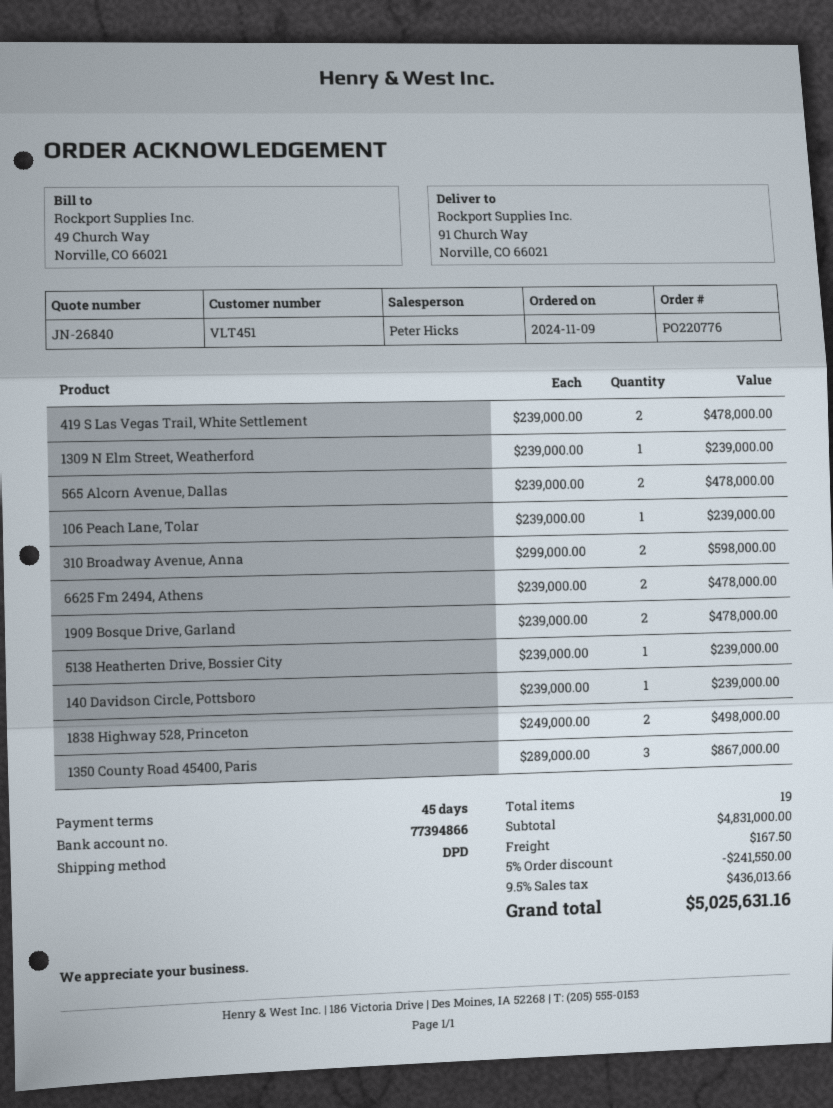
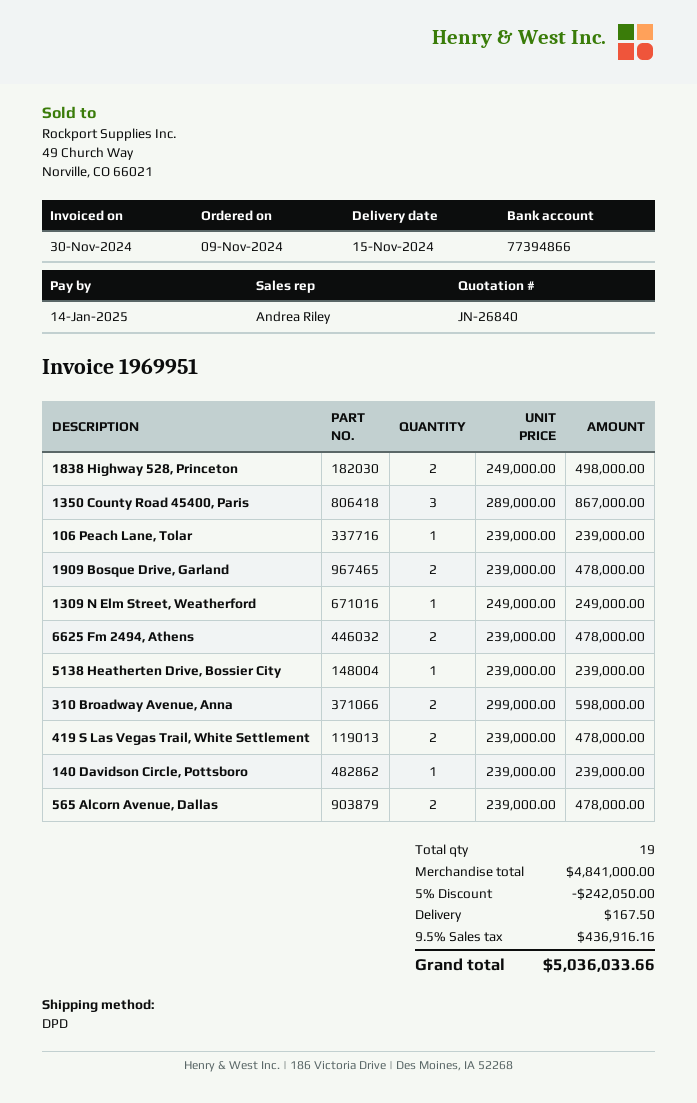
sales rep: Peter Hicks -> Andrea Riley
1309 N Elm Street, Weatherford: 1 x 239000.00 = 239000.00 -> 1 x 249000.00 = 249000.00
subtotal: 4831000.00 -> 4841000.00
discount: 5% = 241550.00 -> 5% = 242050.00
tax: 9.5% = 436013.66 -> 9.5% = 436916.16
total: 5025631.16 -> 5036033.66

